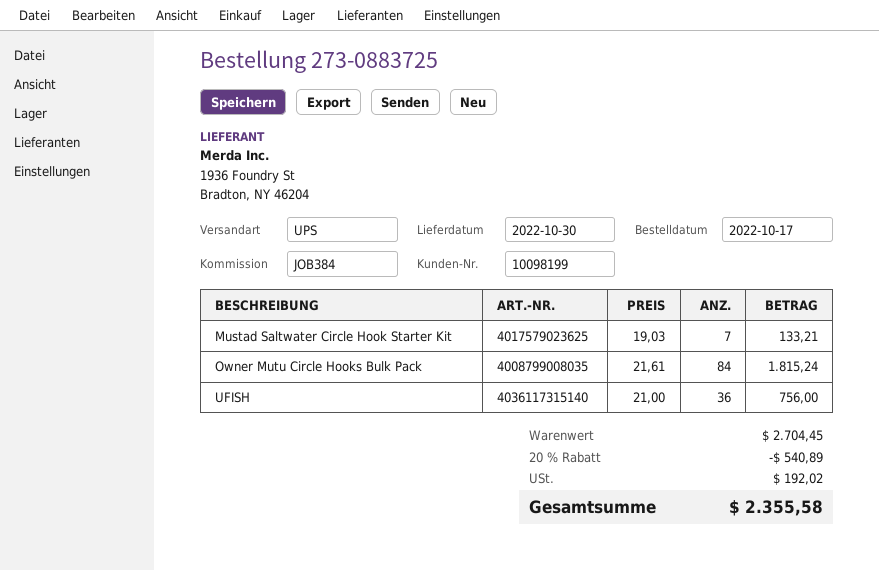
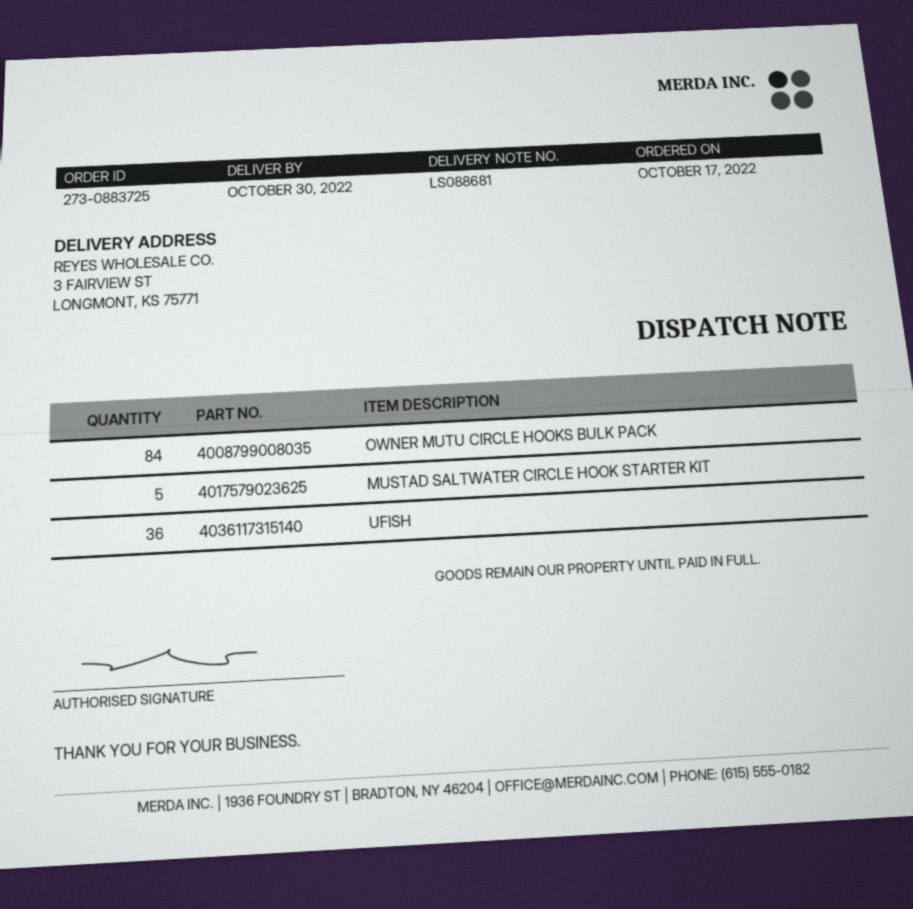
Mustad Saltwater Circle Hook Starter Kit: 7 -> 5

